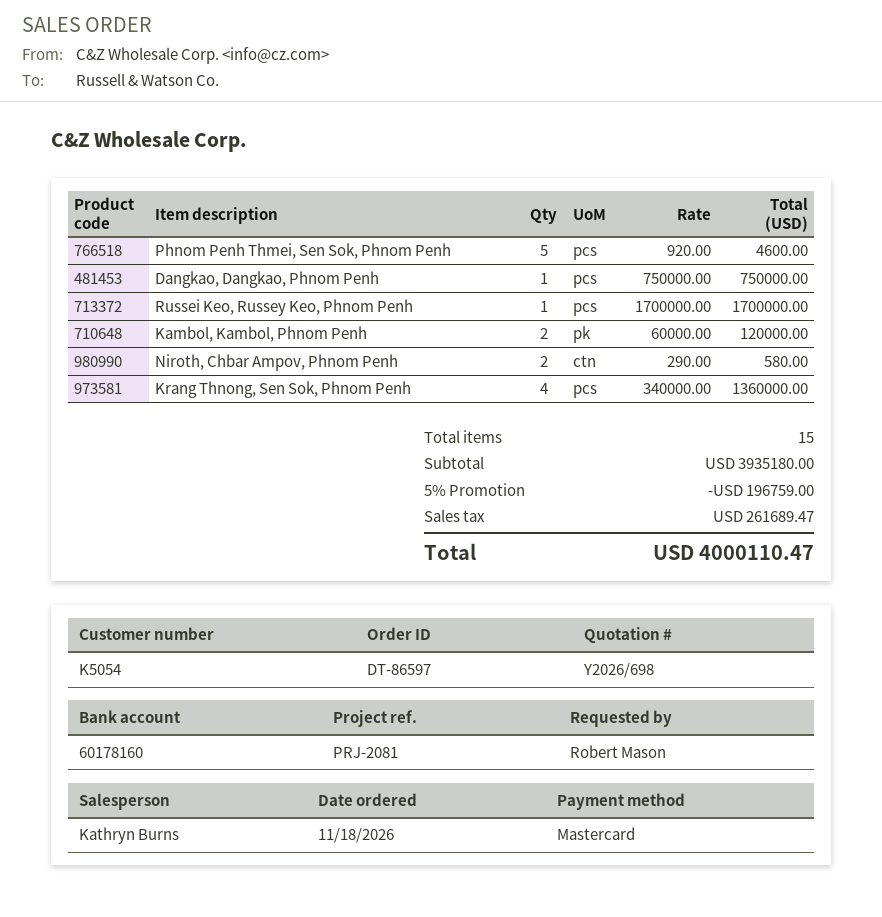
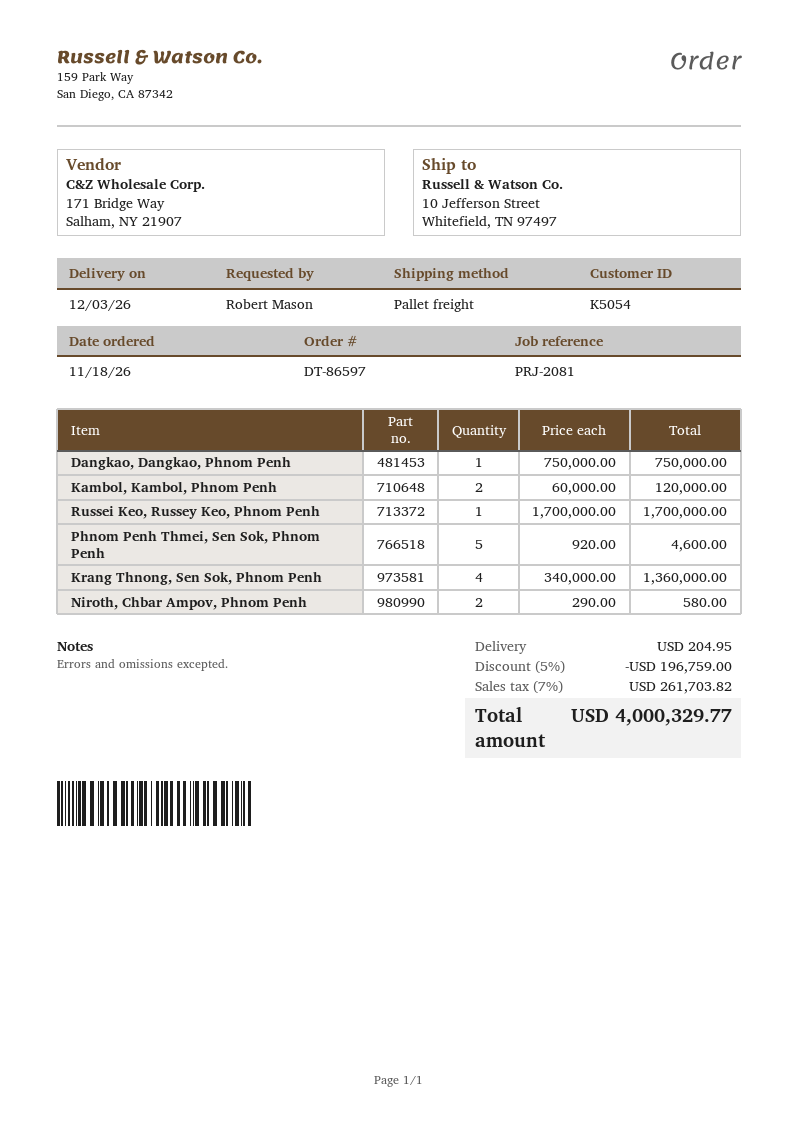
shipping: none -> 204.95
tax: 261689.47 -> 261703.82
total: 4000110.47 -> 4000329.77

